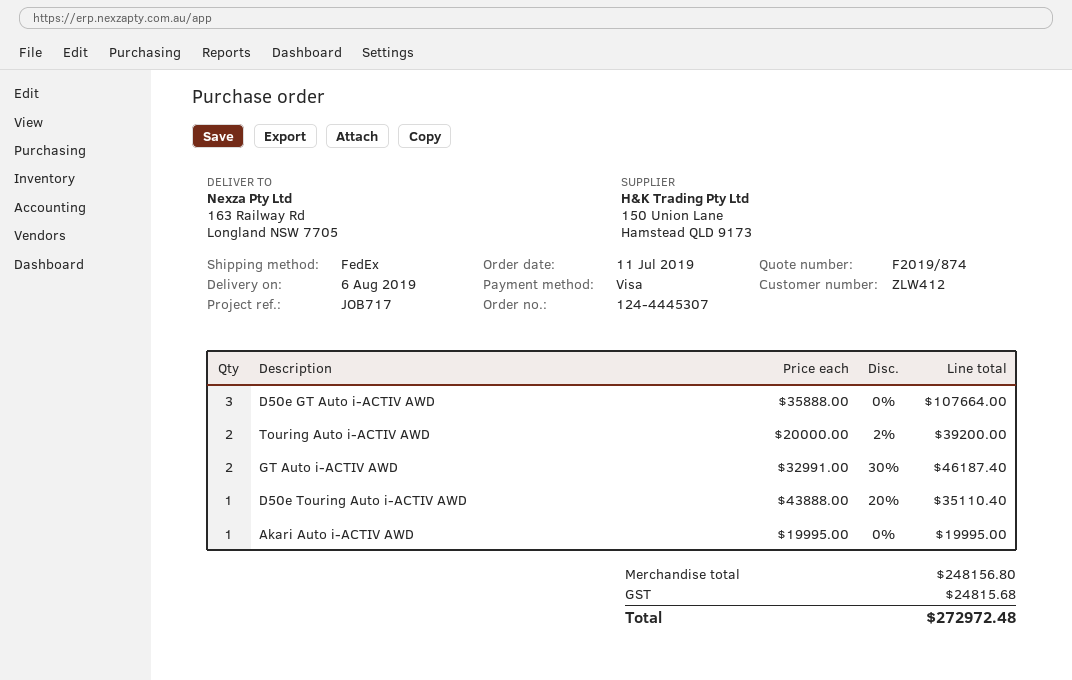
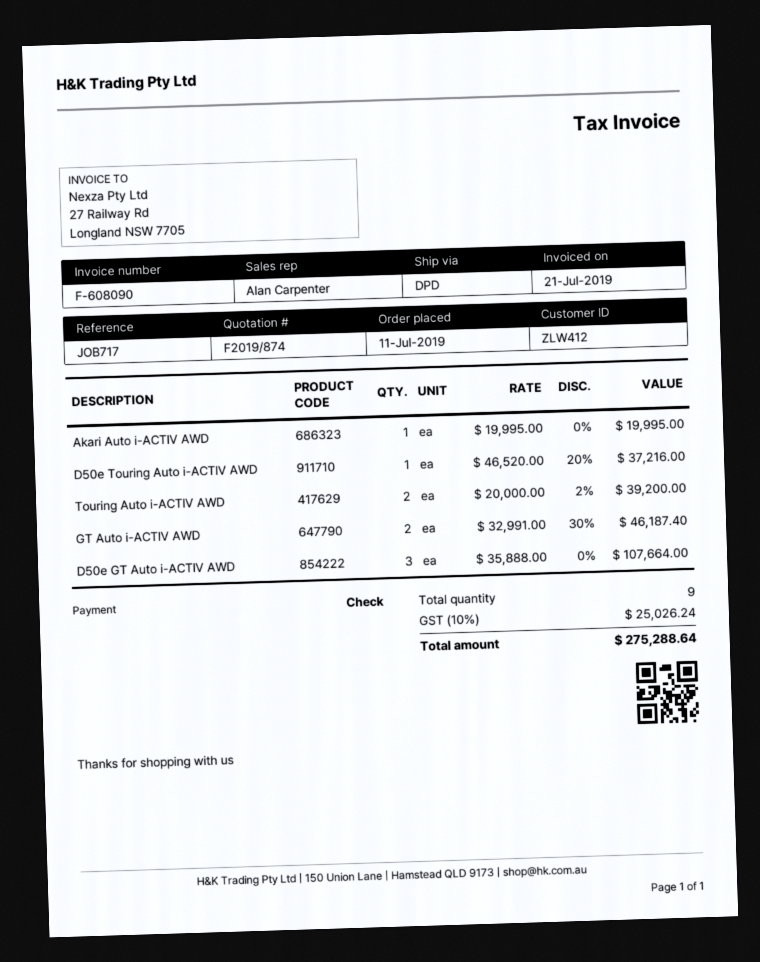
payment method: Visa -> cheque
shipping method: FedEx -> DPD
D50e Touring Auto i-ACTIV AWD: 1 x 43888.00 - 20% = 35110.40 -> 1 x 46520.00 - 20% = 37216.00
tax: 24815.68 -> 25026.24
total: 272972.48 -> 275288.64

